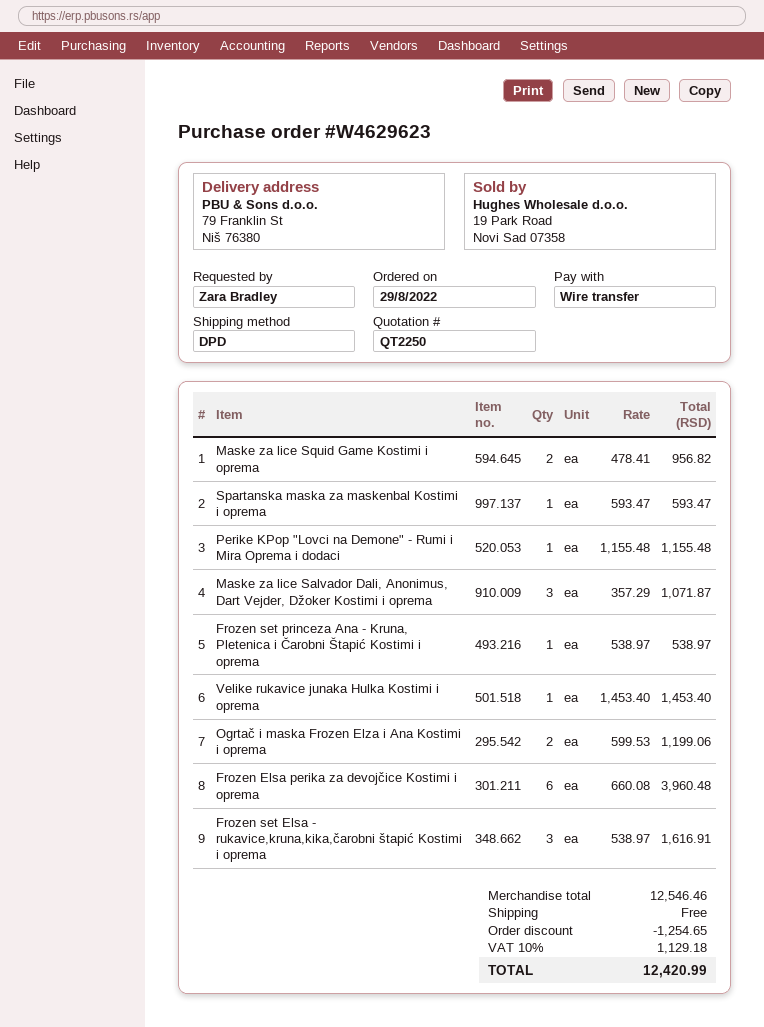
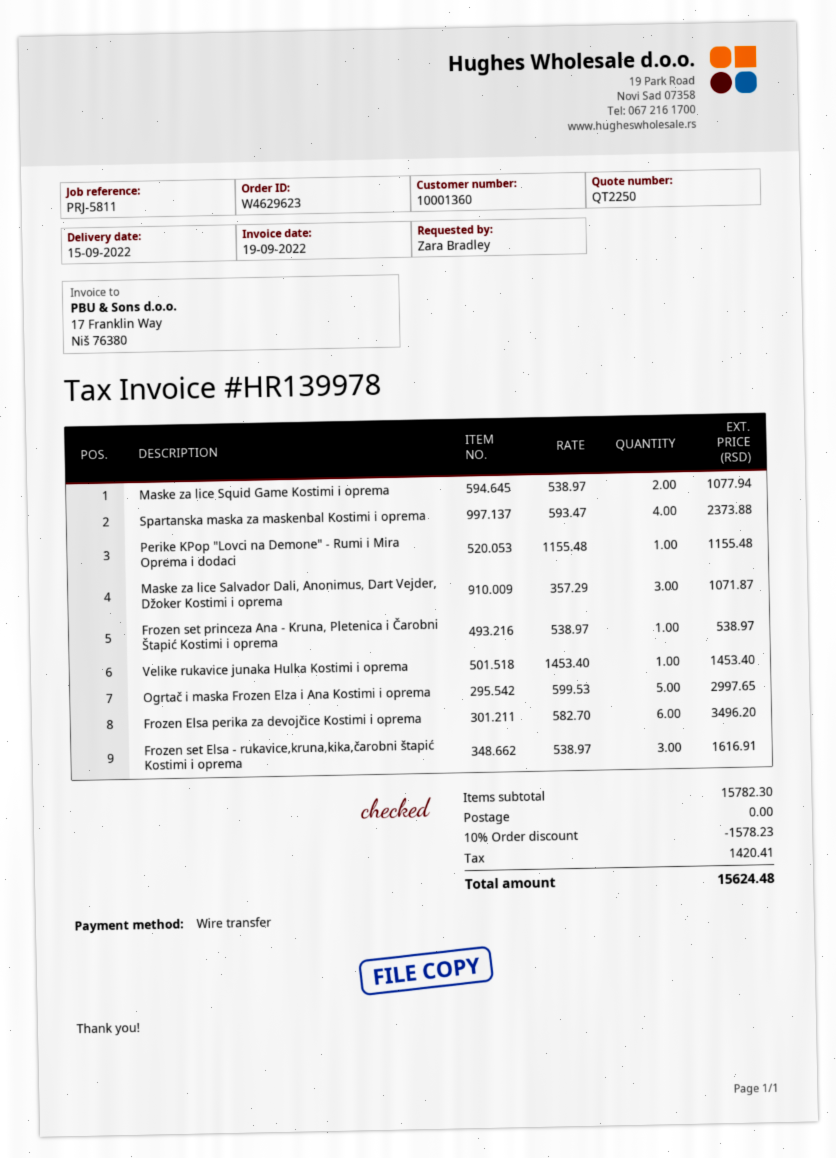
Maske za lice Squid Game Kostimi i oprema: 2 x 478.41 = 956.82 -> 2 x 538.97 = 1077.94
Spartanska maska za maskenbal Kostimi i oprema: 1 x 593.47 = 593.47 -> 4 x 593.47 = 2373.88
Ogrtač i maska Frozen Elza i Ana Kostimi i oprema: 2 x 599.53 = 1199.06 -> 5 x 599.53 = 2997.65
Frozen Elsa perika za devojčice Kostimi i oprema: 6 x 660.08 = 3960.48 -> 6 x 582.70 = 3496.20
subtotal: 12546.46 -> 15782.30
discount: 1254.65 -> 1578.23
tax: 1129.18 -> 1420.41
total: 12420.99 -> 15624.48

